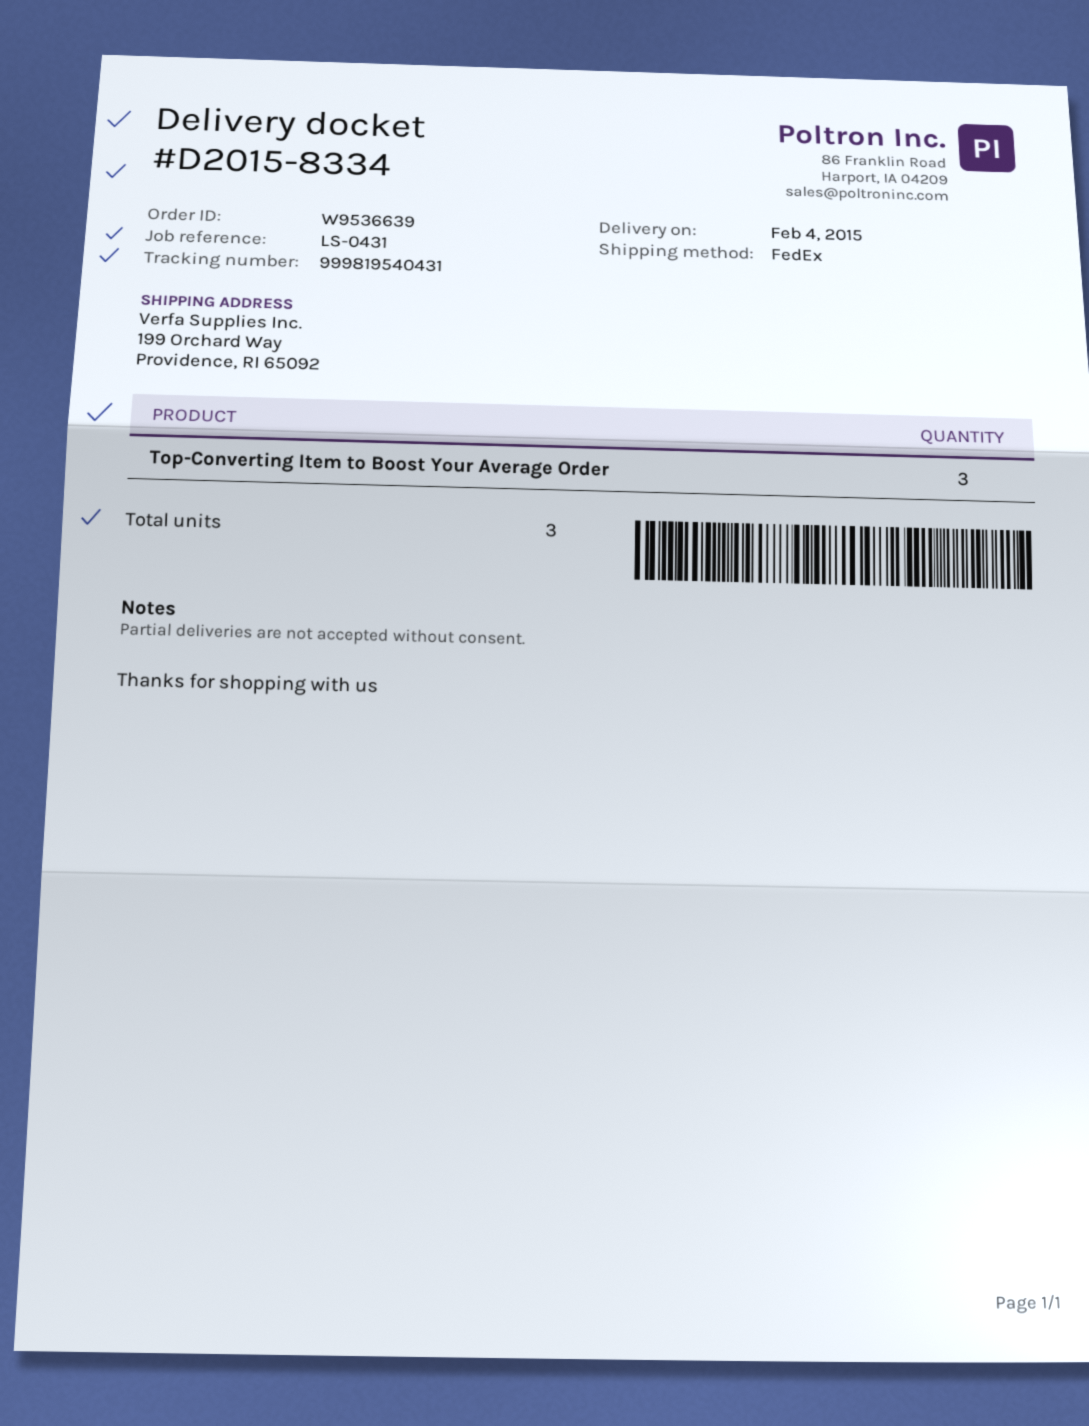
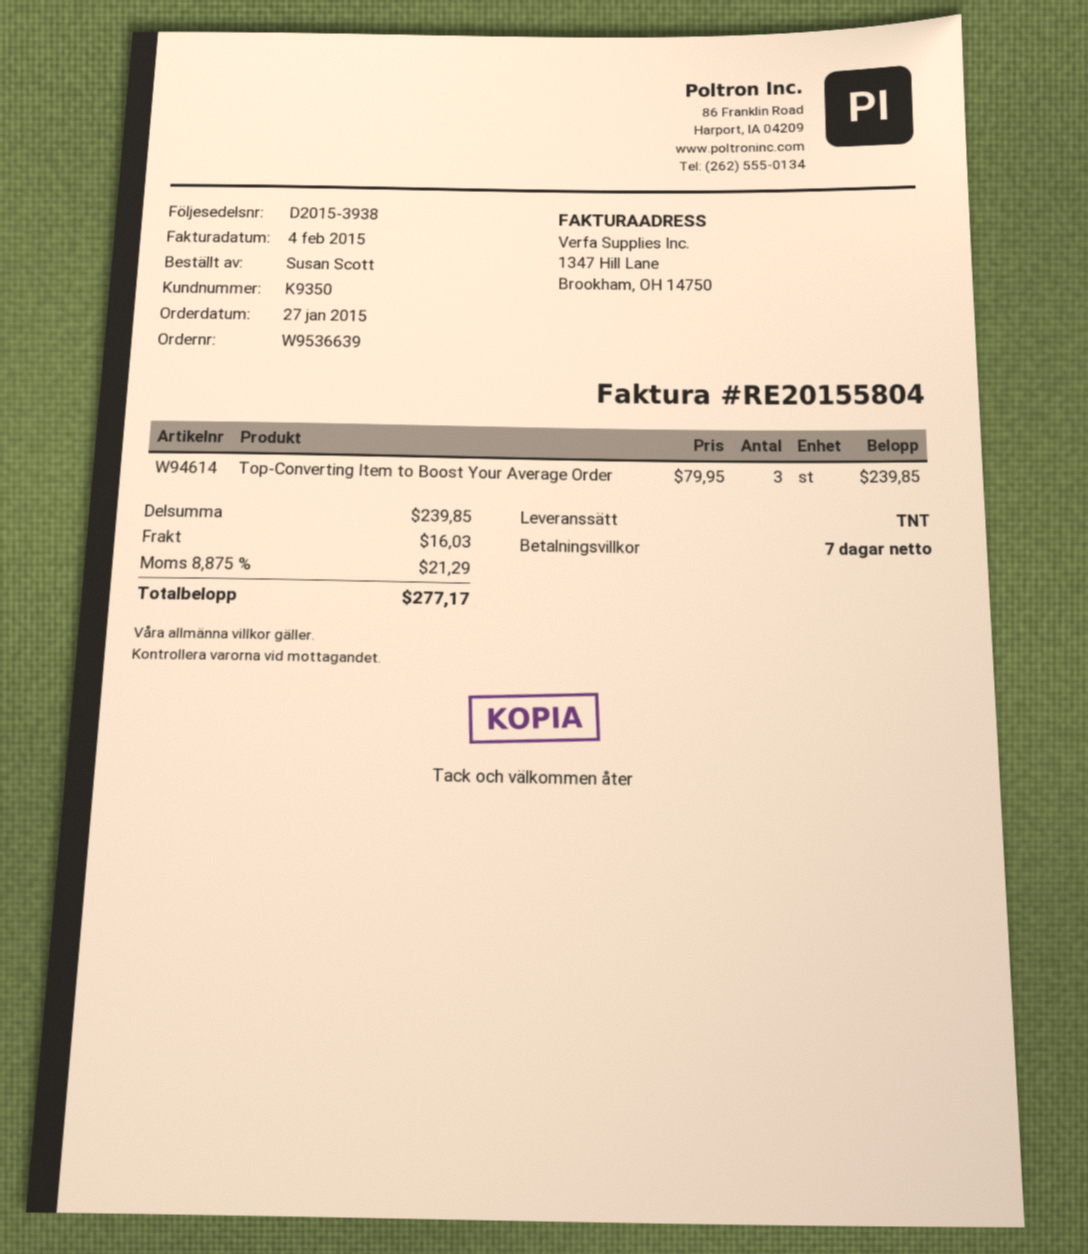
delivery note number: D2015-8334 -> D2015-3938
shipping method: FedEx -> TNT

